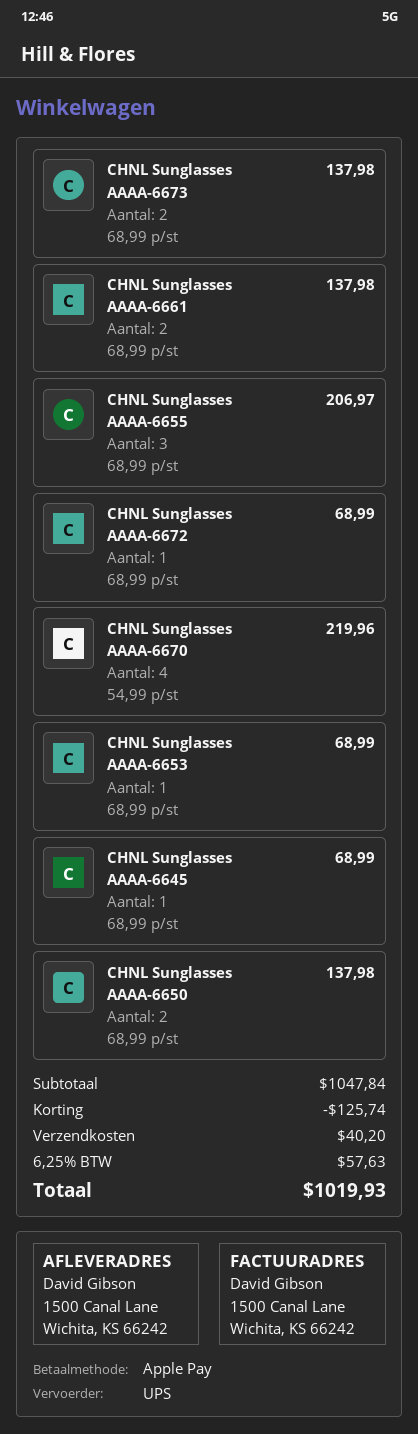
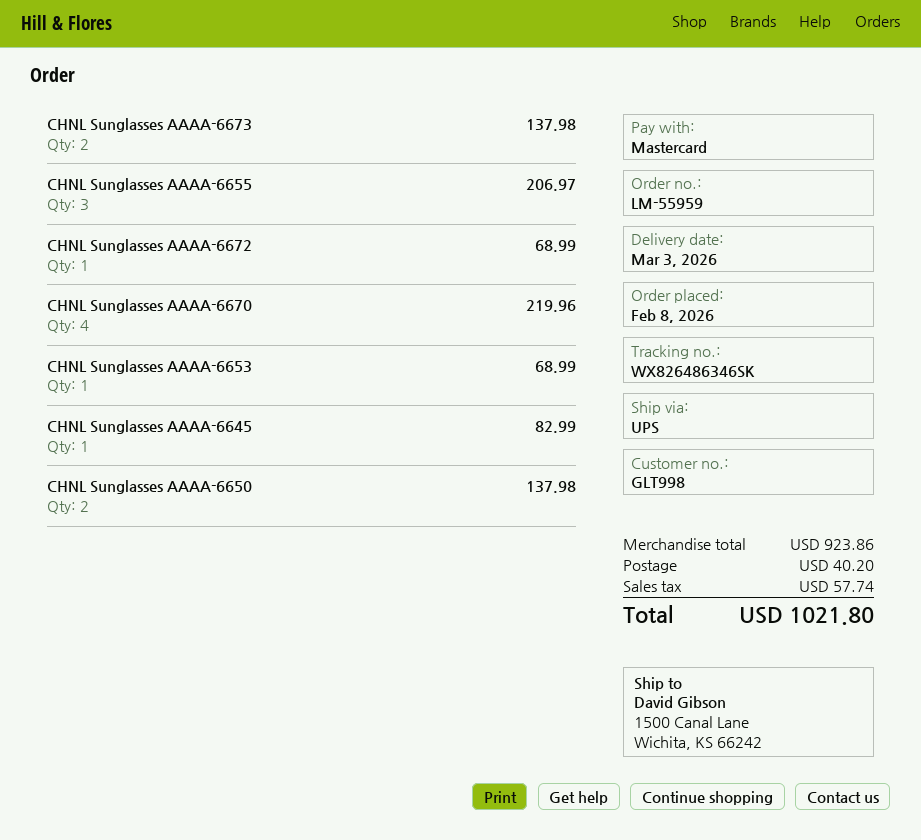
payment method: Apple Pay -> Mastercard
CHNL Sunglasses AAAA-6661: 2 for 137.98 -> none
CHNL Sunglasses AAAA-6645: 1 for 68.99 -> 1 for 82.99
subtotal: 1047.84 -> 923.86
discount: 125.74 -> none
tax: 57.63 -> 57.74
total: 1019.93 -> 1021.80

